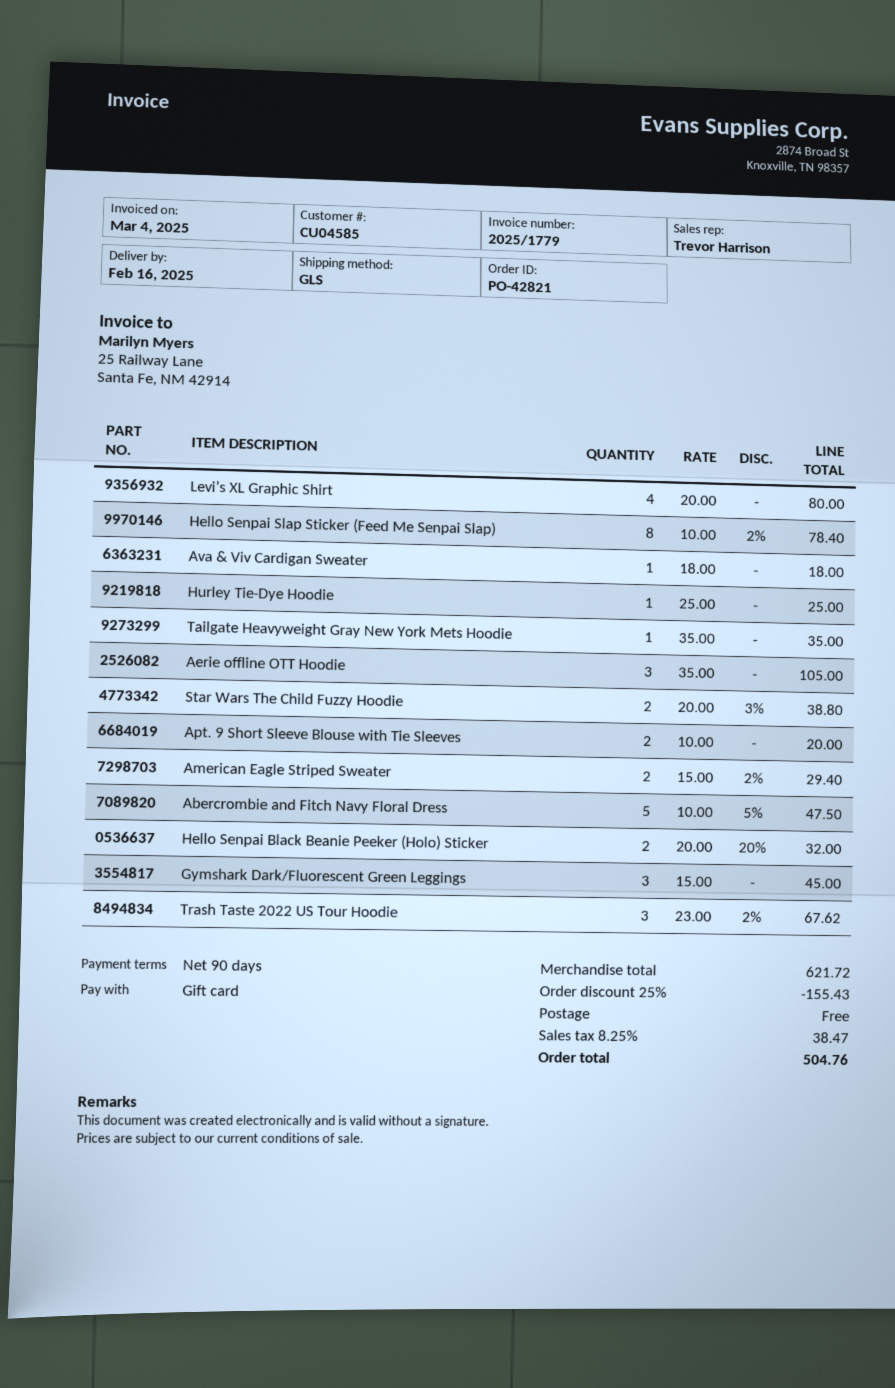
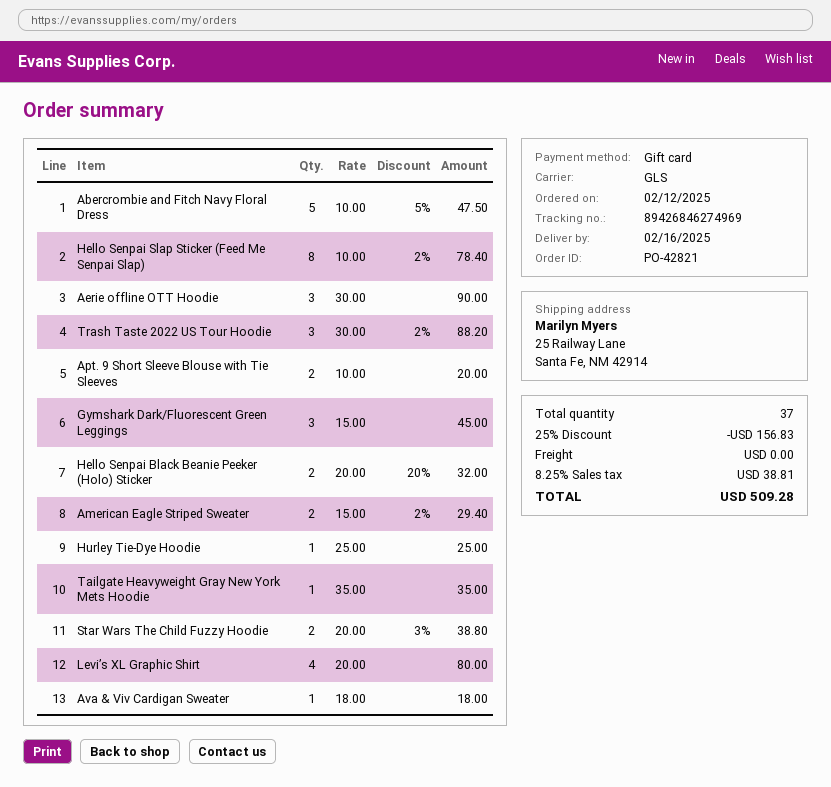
Aerie offline OTT Hoodie: 3 x 35.00 = 105.00 -> 3 x 30.00 = 90.00
Trash Taste 2022 US Tour Hoodie: 3 x 23.00 - 2% = 67.62 -> 3 x 30.00 - 2% = 88.20
discount: 25% = 155.43 -> 25% = 156.83
tax: 8.25% = 38.47 -> 8.25% = 38.81
total: 504.76 -> 509.28

